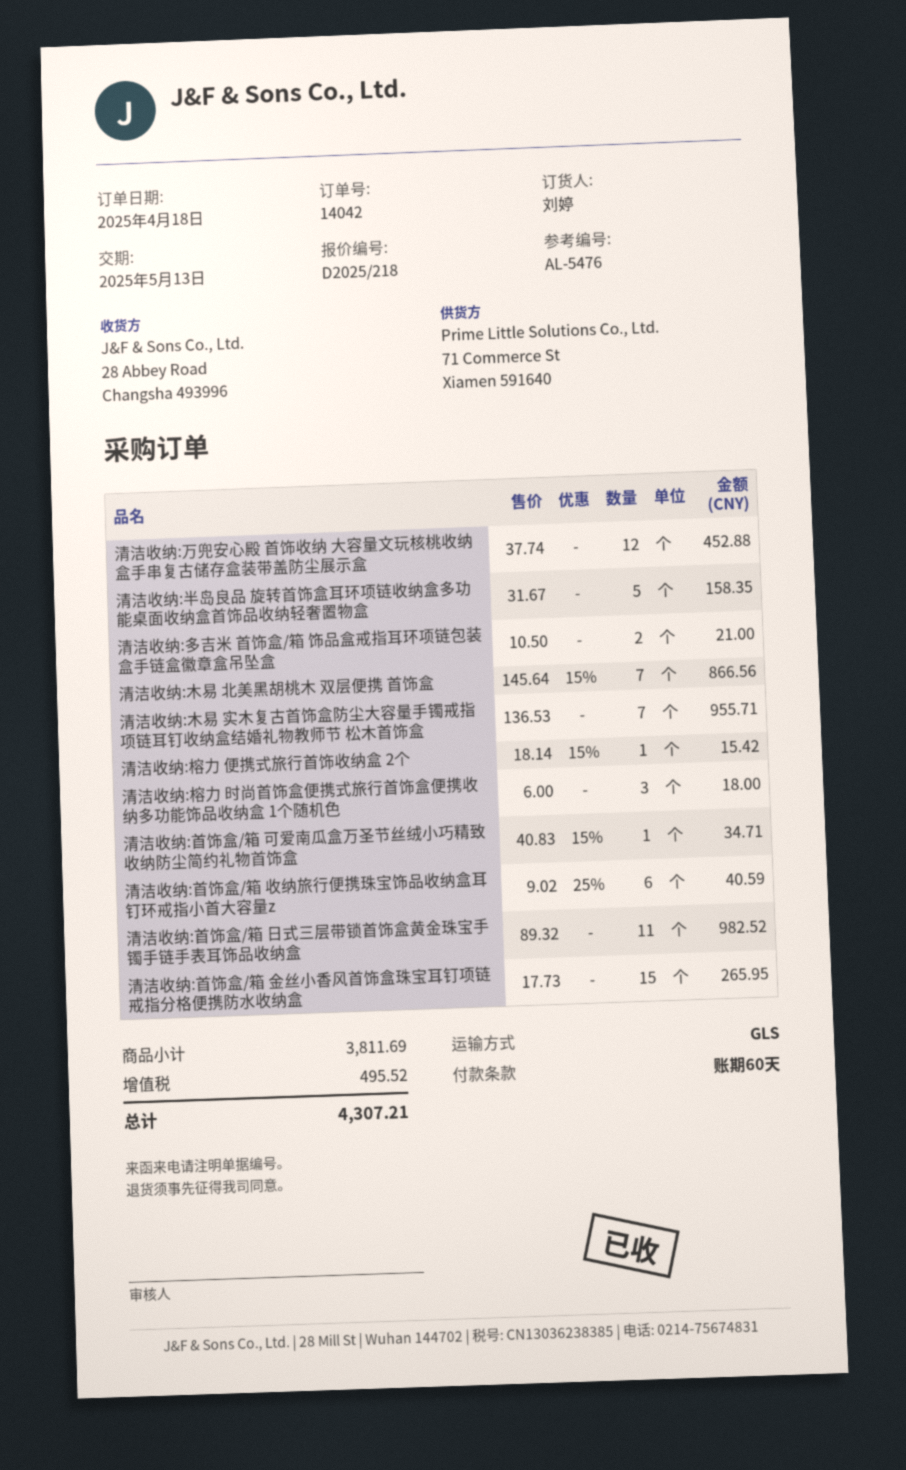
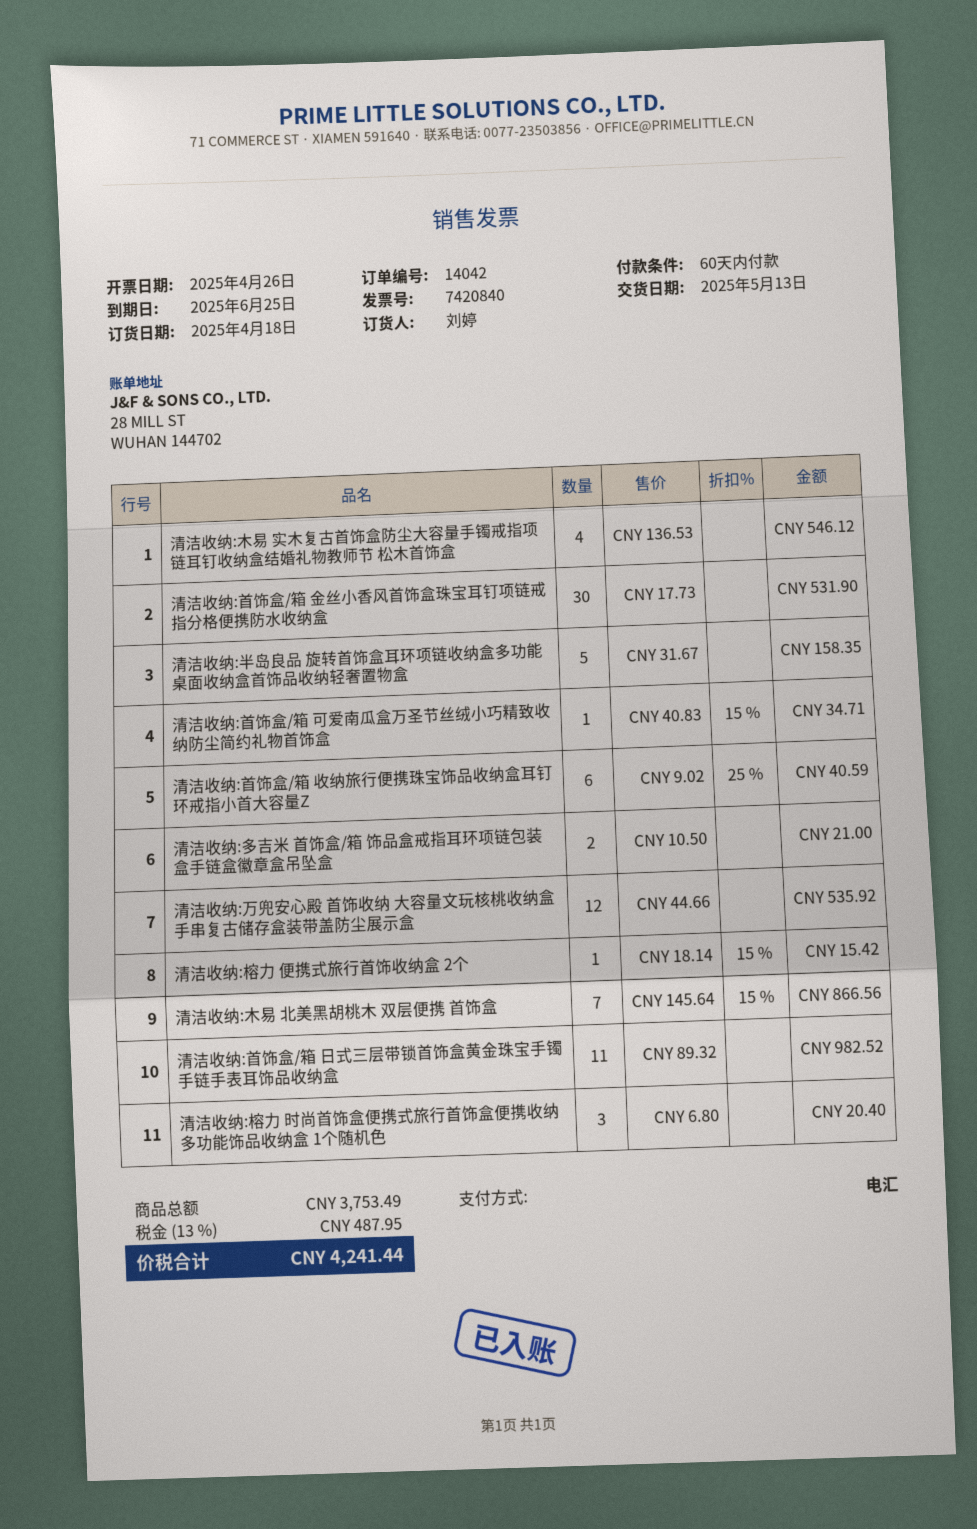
清洁收纳:万兜安心殿 首饰收纳 大容量文玩核桃收纳盒手串复古储存盒装带盖防尘展示盒: 12 x 37.74 = 452.88 -> 12 x 44.66 = 535.92
清洁收纳:木易 实木复古首饰盒防尘大容量手镯戒指项链耳钉收纳盒结婚礼物教师节 松木首饰盒: 7 x 136.53 = 955.71 -> 4 x 136.53 = 546.12
清洁收纳:榕力 时尚首饰盒便携式旅行首饰盒便携收纳多功能饰品收纳盒 1个随机色: 3 x 6.00 = 18.00 -> 3 x 6.80 = 20.40
清洁收纳:首饰盒/箱 金丝小香风首饰盒珠宝耳钉项链戒指分格便携防水收纳盒: 15 x 17.73 = 265.95 -> 30 x 17.73 = 531.90
subtotal: 3811.69 -> 3753.49
tax: 495.52 -> 487.95
total: 4307.21 -> 4241.44

